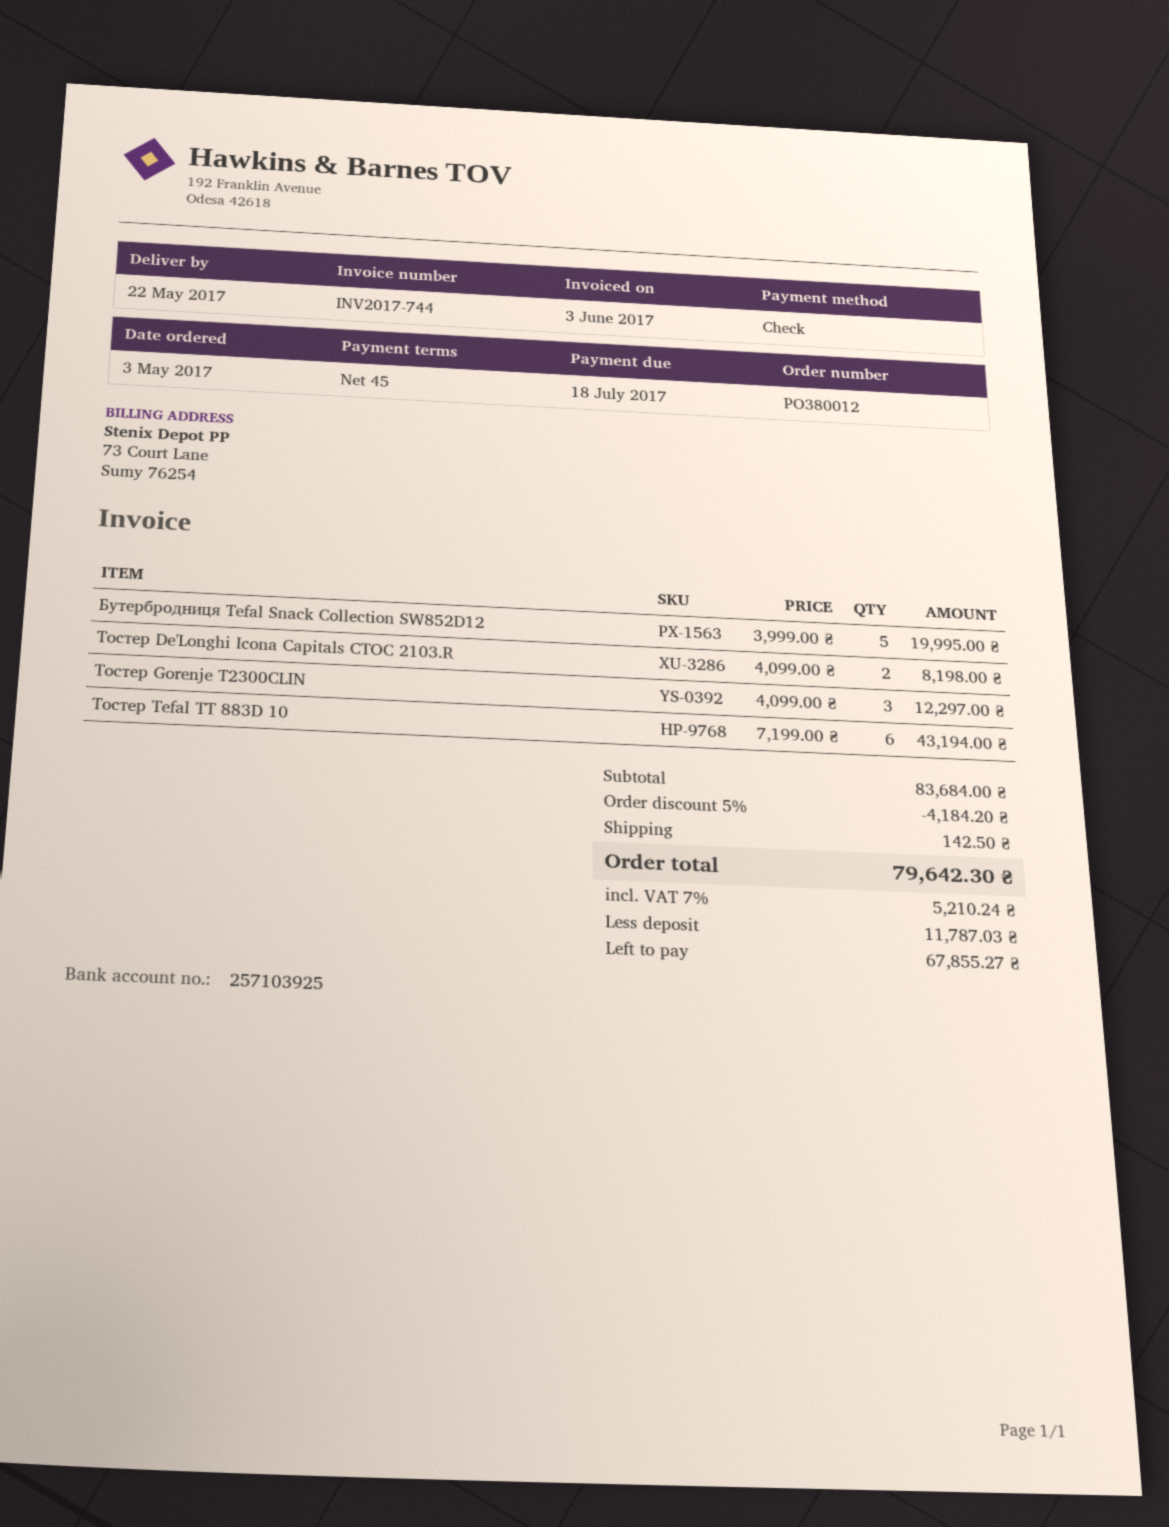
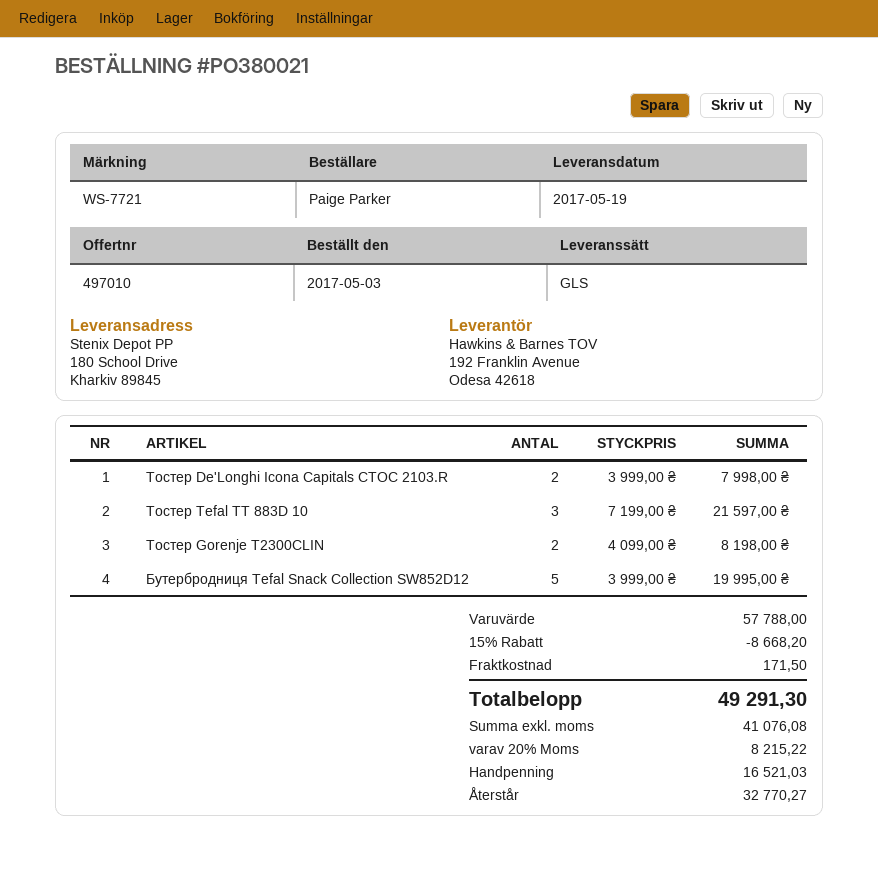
order number: PO380012 -> PO380021
delivery date: 2017-05-22 -> 2017-05-19
Тостер De'Longhi Icona Capitals CTOC 2103.R: 2 x 4099.00 = 8198.00 -> 2 x 3999.00 = 7998.00
Тостер Gorenje T2300CLIN: 3 x 4099.00 = 12297.00 -> 2 x 4099.00 = 8198.00
Тостер Tefal TT 883D 10: 6 x 7199.00 = 43194.00 -> 3 x 7199.00 = 21597.00
subtotal: 83684.00 -> 57788.00
discount: 5% = 4184.20 -> 15% = 8668.20
shipping: 142.50 -> 171.50
tax: 7% = 5210.24 -> 20% = 8215.22
total: 79642.30 -> 49291.30
deposit: 11787.03 -> 16521.03
balance: 67855.27 -> 32770.27

